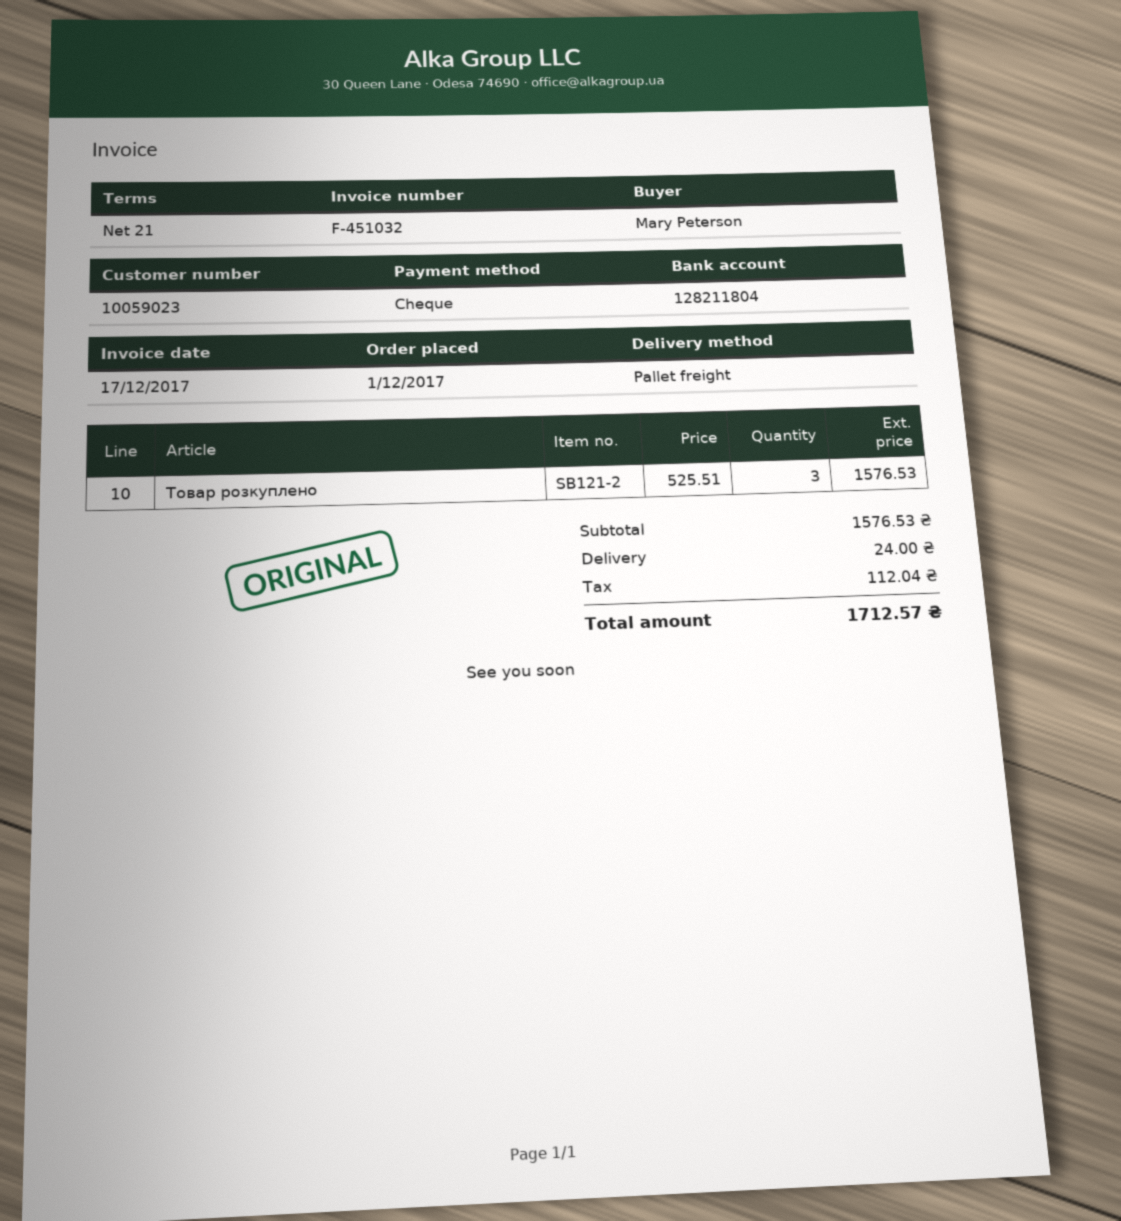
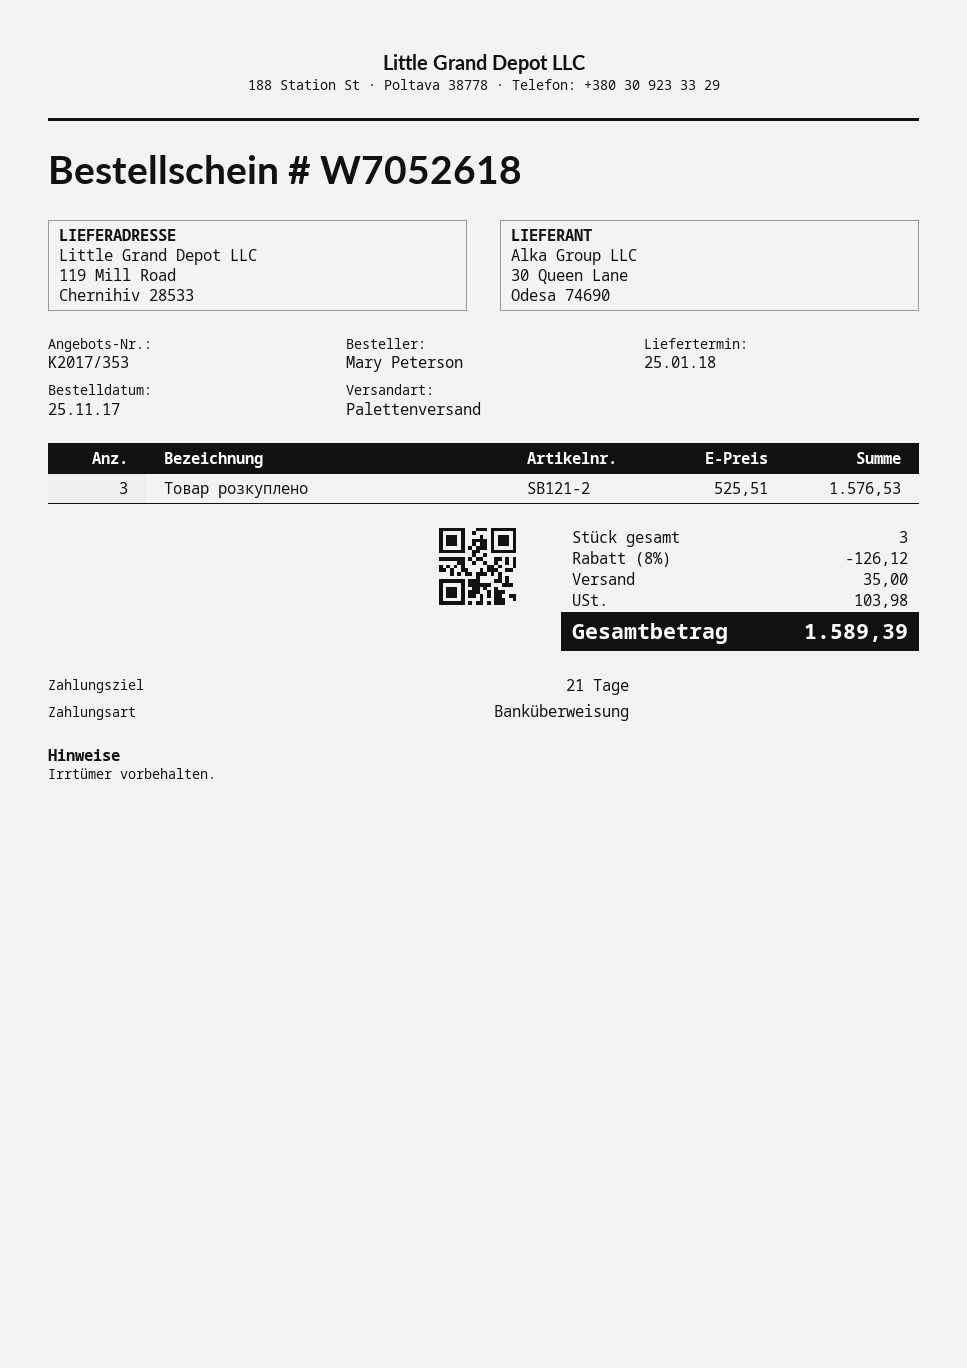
order date: 2017-12-01 -> 2017-11-25
payment method: cheque -> bank transfer
discount: none -> 8% = 126.12
shipping: 24.00 -> 35.00
tax: 112.04 -> 103.98
total: 1712.57 -> 1589.39

